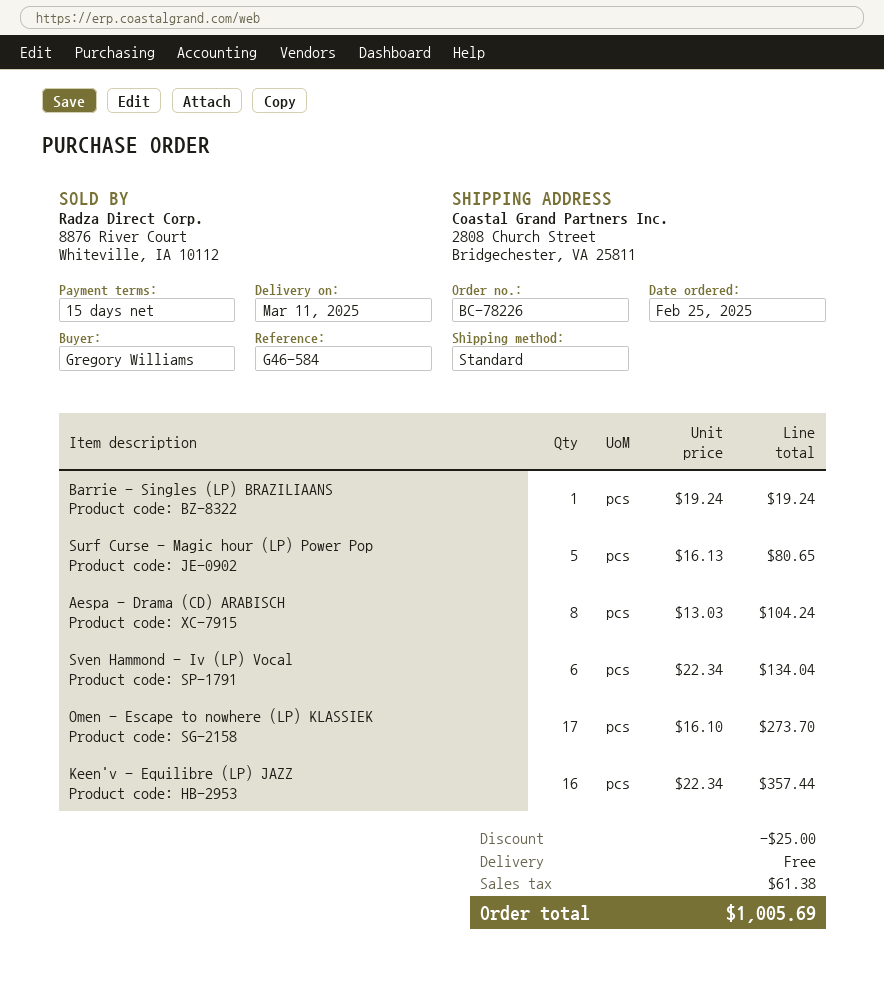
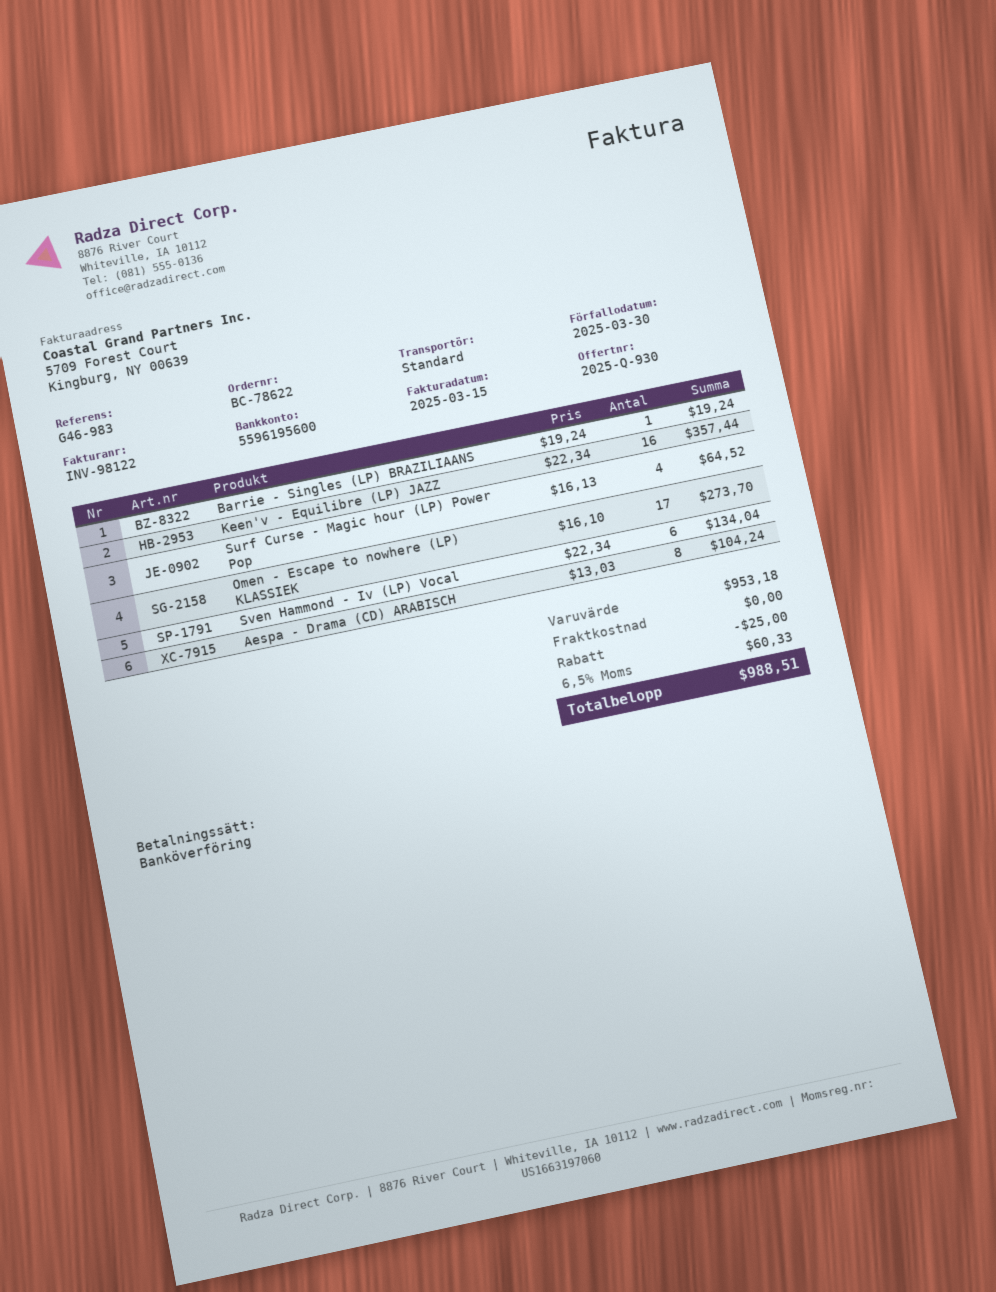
order number: BC-78226 -> BC-78622
reference: G46-584 -> G46-983
Surf Curse - Magic hour (LP) Power Pop: 5 x 16.13 = 80.65 -> 4 x 16.13 = 64.52
tax: 61.38 -> 60.33
total: 1005.69 -> 988.51

